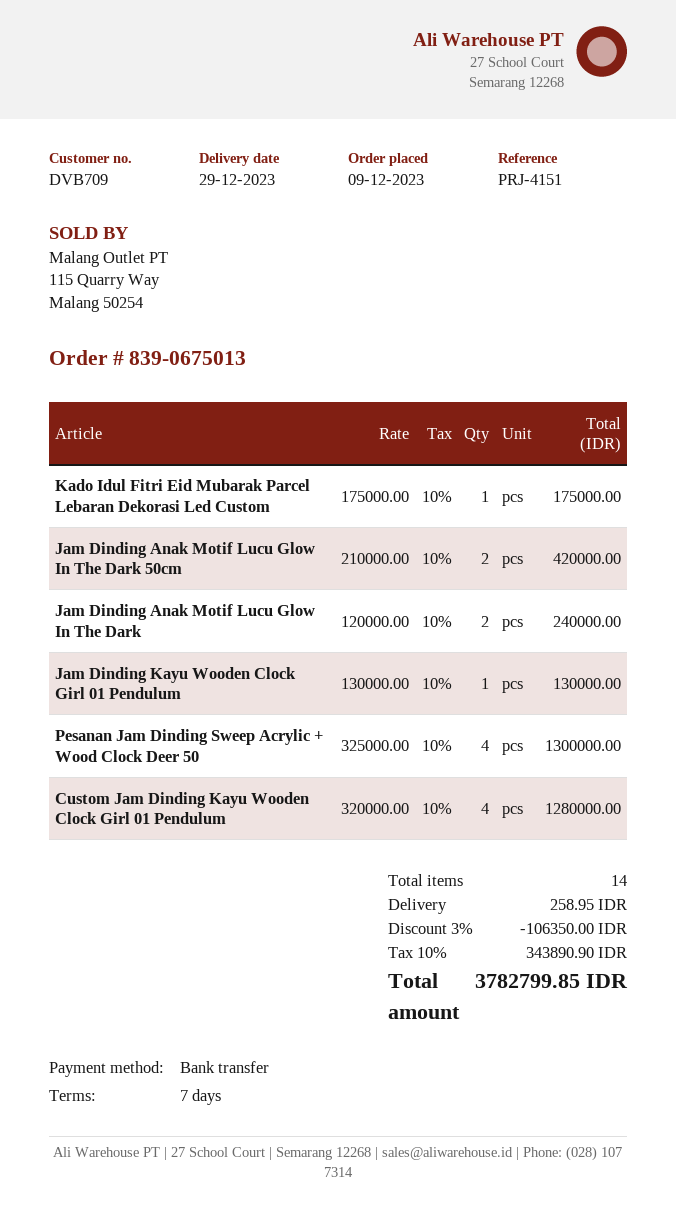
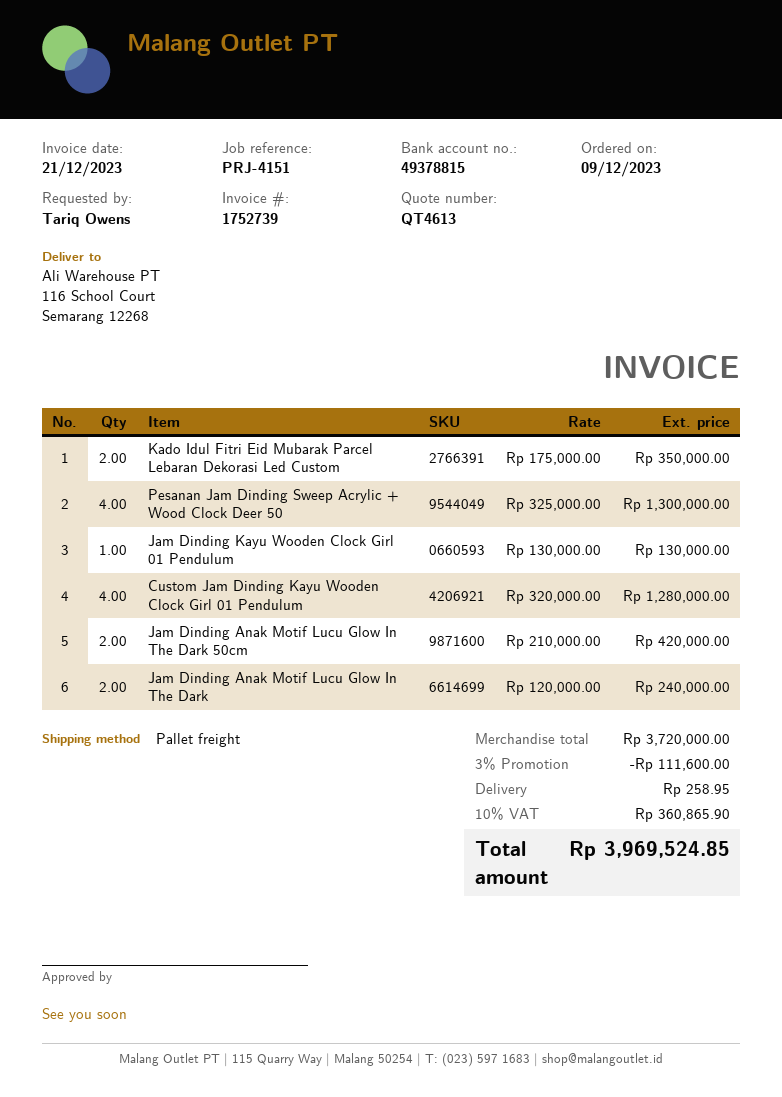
Kado Idul Fitri Eid Mubarak Parcel Lebaran Dekorasi Led Custom: 1 x 175000.00 = 175000.00 -> 2 x 175000.00 = 350000.00
discount: 3% = 106350.00 -> 3% = 111600.00
tax: 10% = 343890.90 -> 10% = 360865.90
total: 3782799.85 -> 3969524.85

